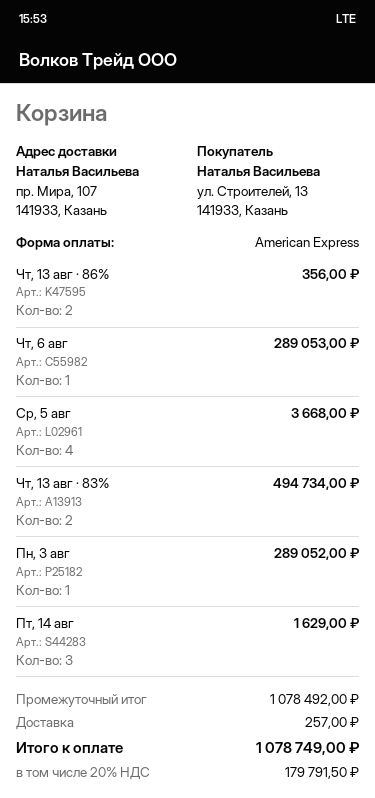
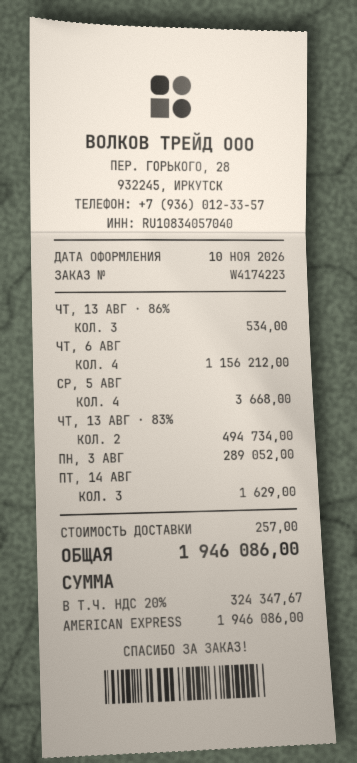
Чт, 13 авг · 86%: 2 for 356.00 -> 3 for 534.00
Чт, 6 авг: 1 for 289053.00 -> 4 for 1156212.00
tax: 20% = 179791.50 -> 20% = 324347.67
total: 1078749.00 -> 1946086.00

